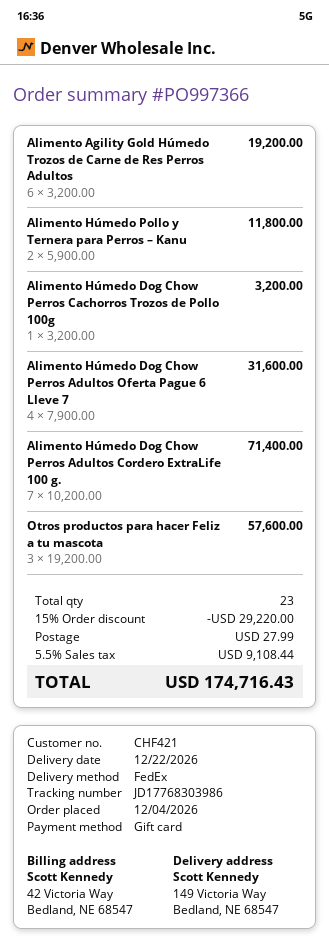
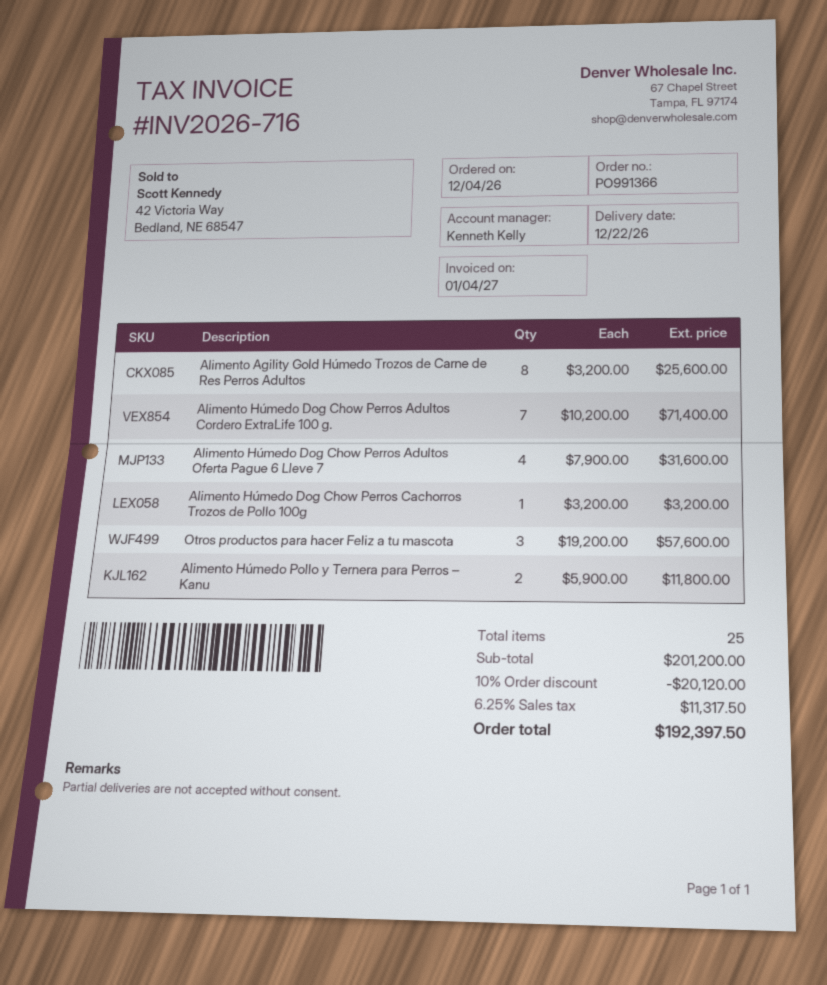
order number: PO997366 -> PO991366
Alimento Agility Gold Húmedo Trozos de Carne de Res Perros Adultos: 6 x 3200.00 = 19200.00 -> 8 x 3200.00 = 25600.00
total quantity: 23 -> 25
discount: 15% = 29220.00 -> 10% = 20120.00
shipping: 27.99 -> none
tax: 5.5% = 9108.44 -> 6.25% = 11317.50
total: 174716.43 -> 192397.50

